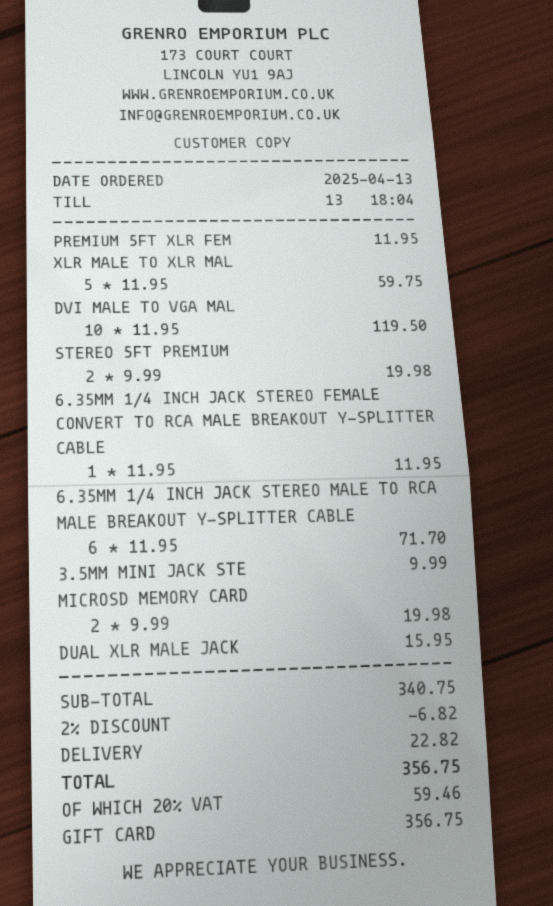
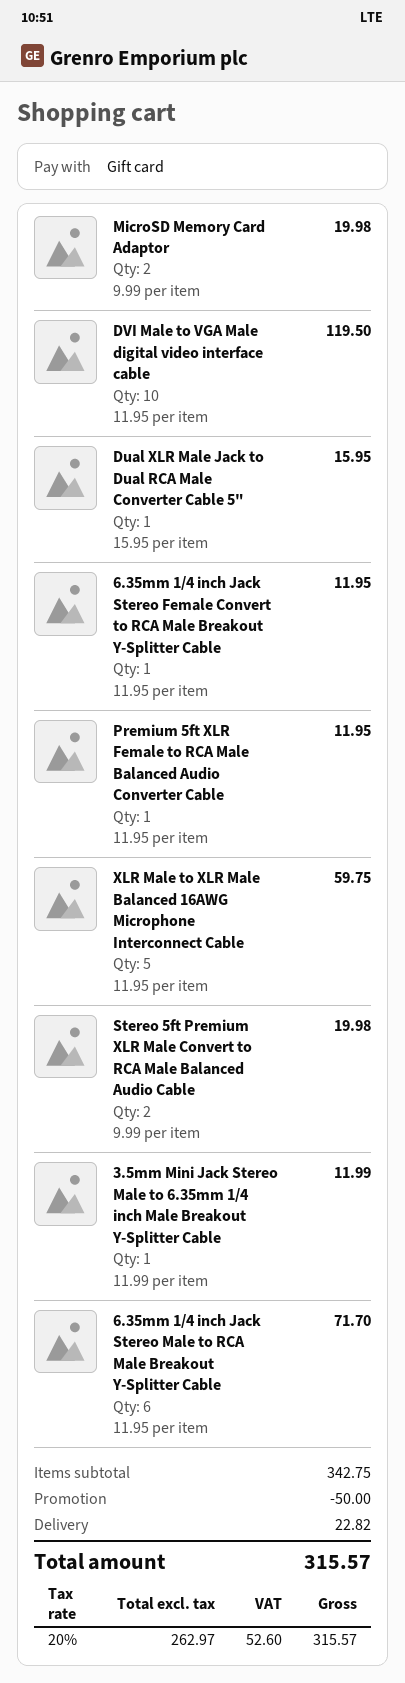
3.5MM MINI JACK STE: 1 x 9.99 = 9.99 -> 1 x 11.99 = 11.99
subtotal: 340.75 -> 342.75
discount: 6.82 -> 50.00
tax: 20% = 59.46 -> 20% = 52.60
total: 356.75 -> 315.57

